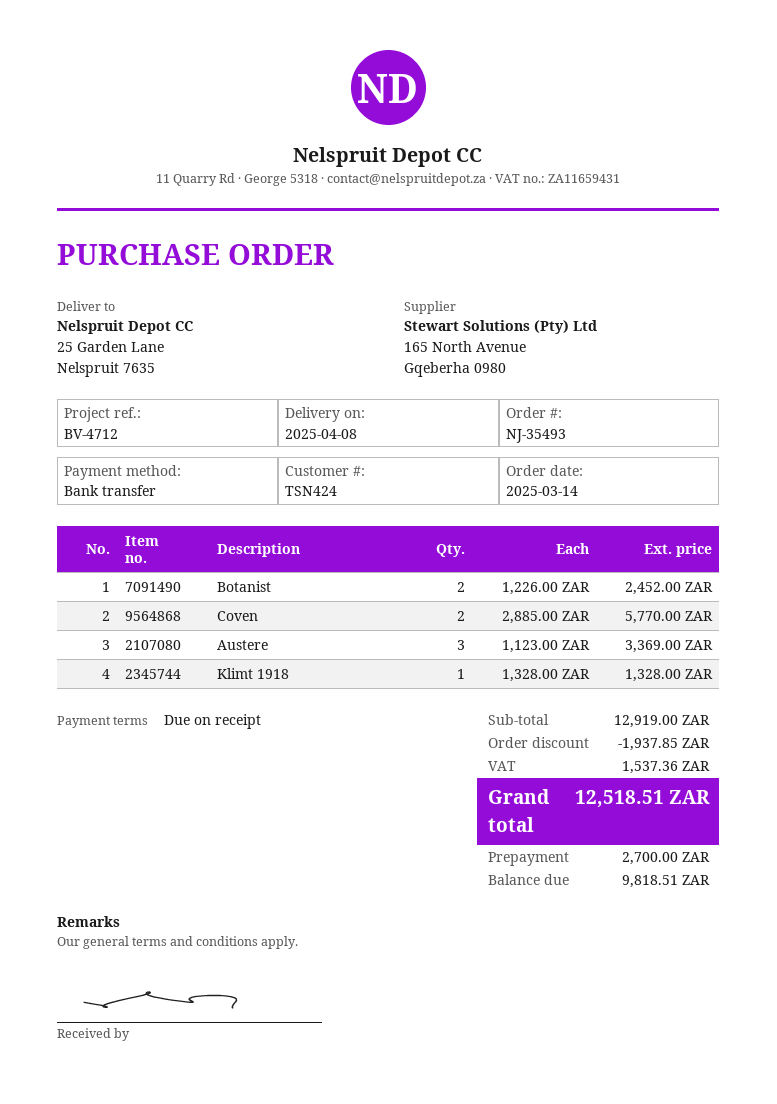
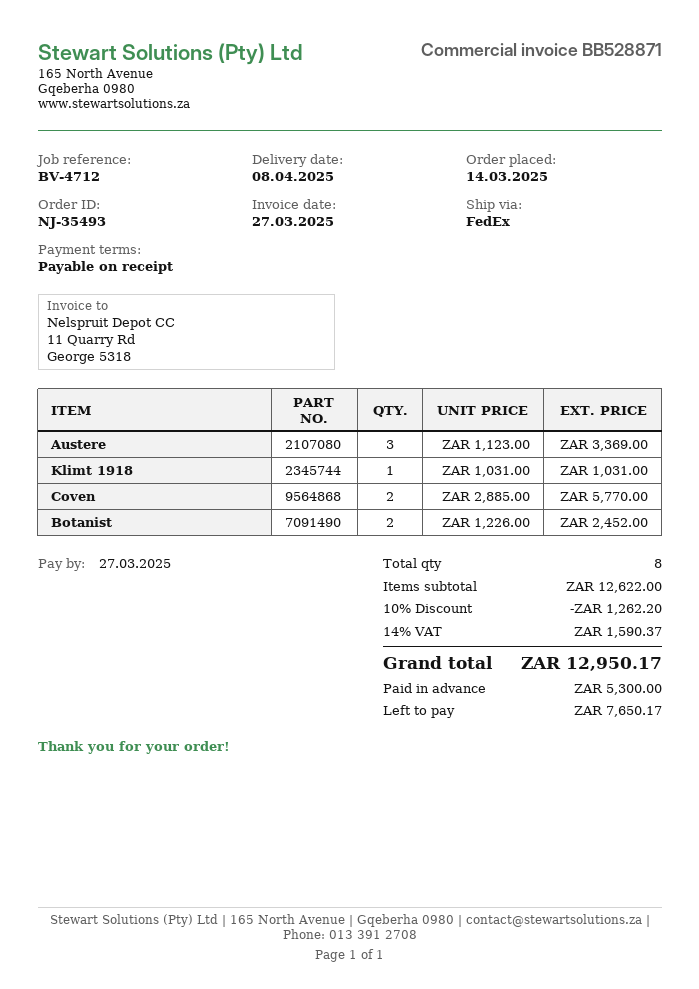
Klimt 1918: 1 x 1328.00 = 1328.00 -> 1 x 1031.00 = 1031.00
subtotal: 12919.00 -> 12622.00
discount: 1937.85 -> 1262.20
tax: 1537.36 -> 1590.37
total: 12518.51 -> 12950.17
deposit: 2700.00 -> 5300.00
balance: 9818.51 -> 7650.17

